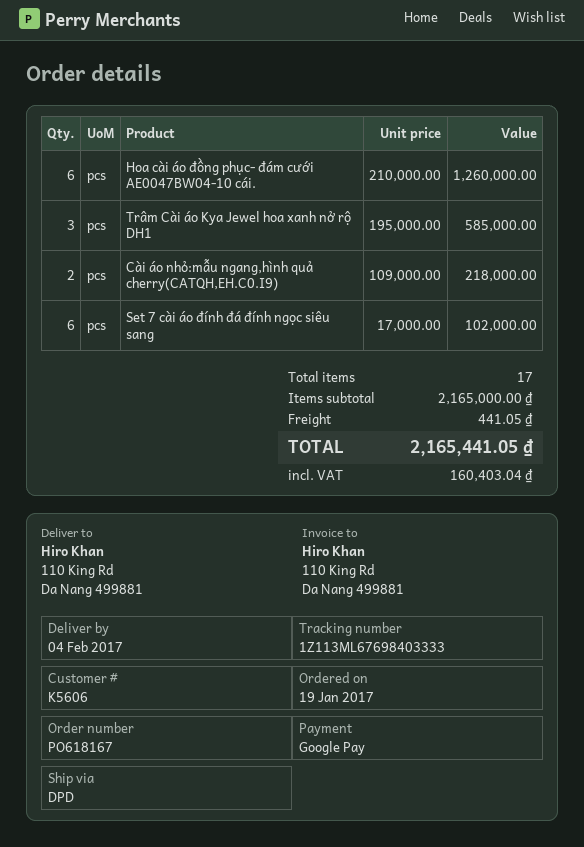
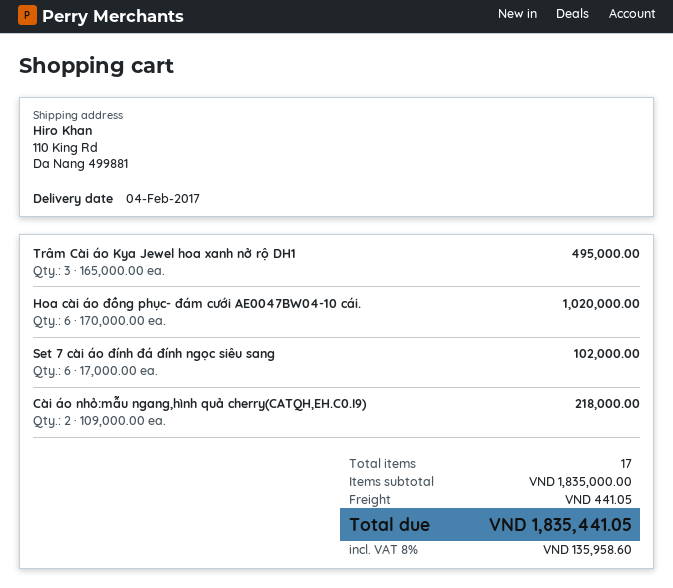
Hoa cài áo đồng phục- đám cưới AE0047BW04-10 cái.: 6 x 210000.00 = 1260000.00 -> 6 x 170000.00 = 1020000.00
Trâm Cài áo Kya Jewel hoa xanh nở rộ DH1: 3 x 195000.00 = 585000.00 -> 3 x 165000.00 = 495000.00
subtotal: 2165000.00 -> 1835000.00
tax: 160403.04 -> 135958.60
total: 2165441.05 -> 1835441.05

